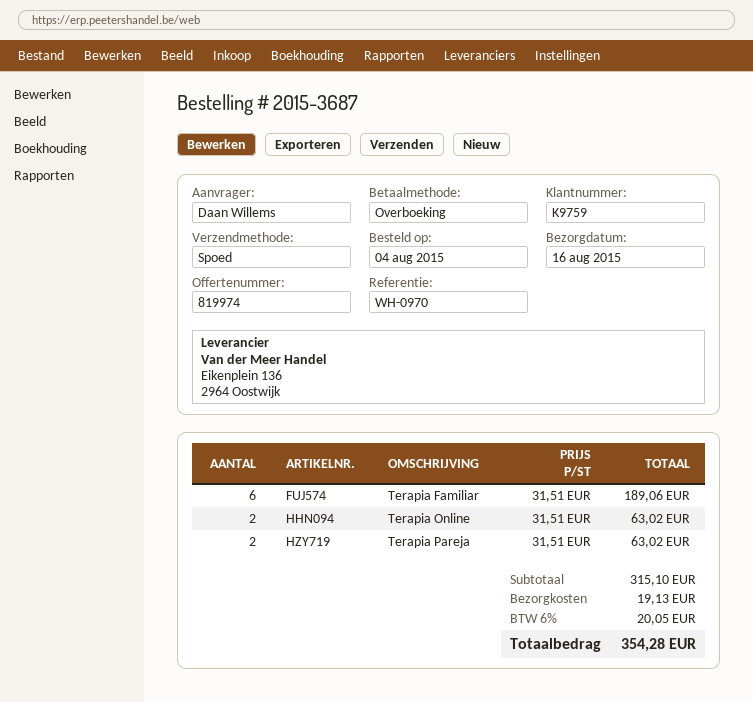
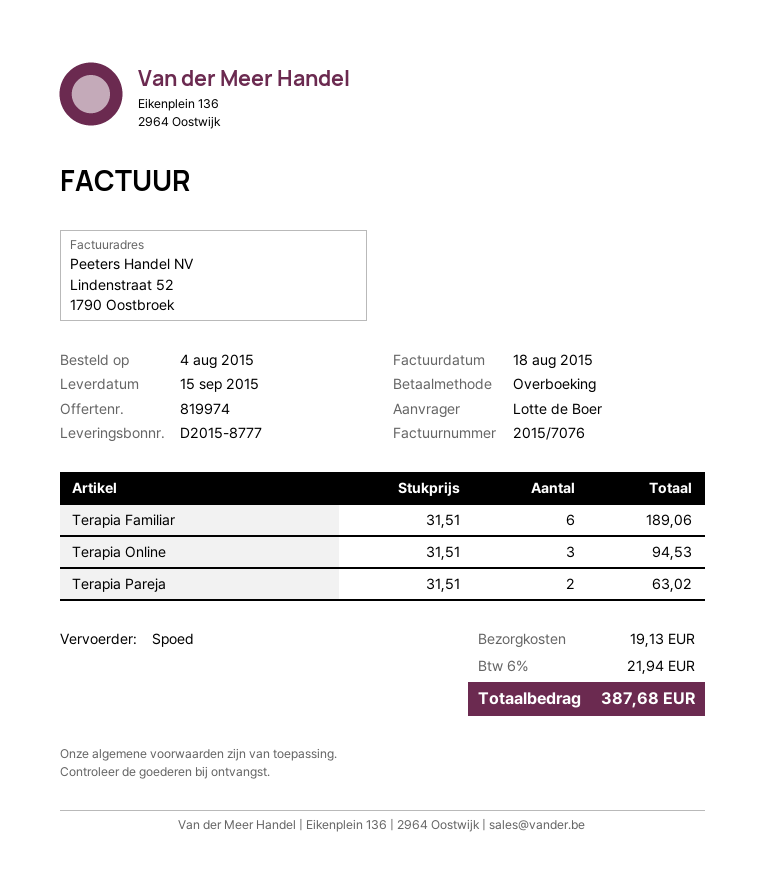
delivery date: 2015-08-16 -> 2015-09-15
ordered by: Daan Willems -> Lotte de Boer
Terapia Online: 2 x 31.51 = 63.02 -> 3 x 31.51 = 94.53
tax: 6% = 20.05 -> 6% = 21.94
total: 354.28 -> 387.68

